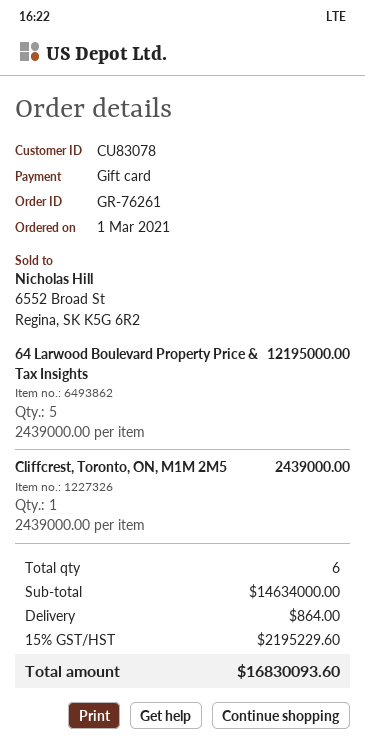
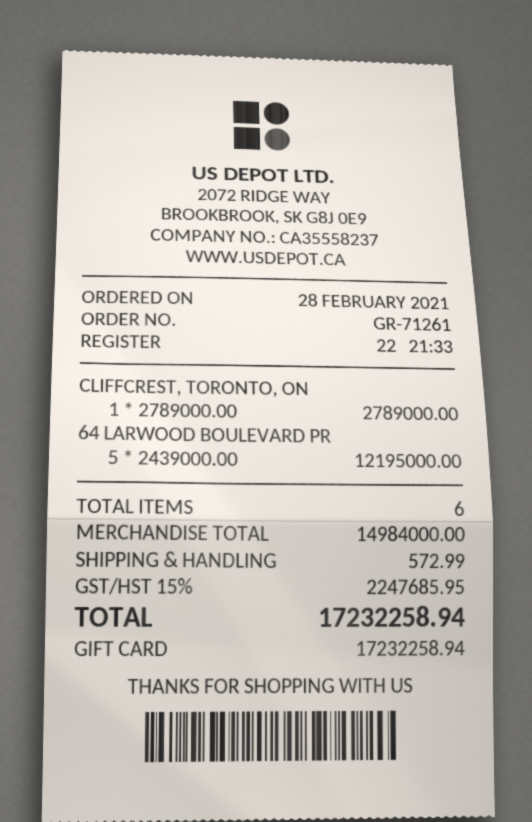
order number: GR-76261 -> GR-71261
order date: 2021-03-01 -> 2021-02-28
Cliffcrest, Toronto, ON, M1M 2M5: 1 x 2439000.00 = 2439000.00 -> 1 x 2789000.00 = 2789000.00
subtotal: 14634000.00 -> 14984000.00
shipping: 864.00 -> 572.99
tax: 15% = 2195229.60 -> 15% = 2247685.95
total: 16830093.60 -> 17232258.94

